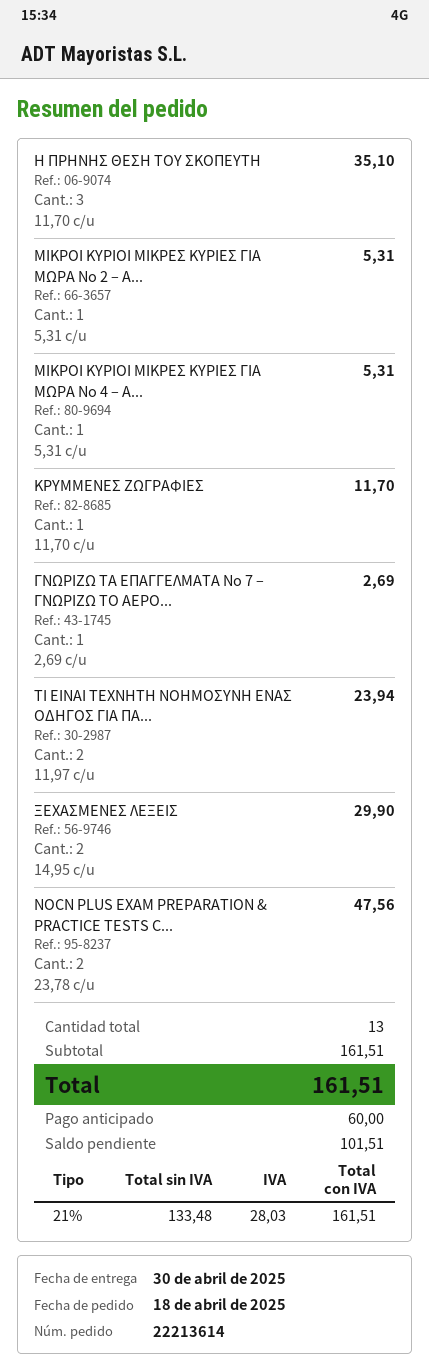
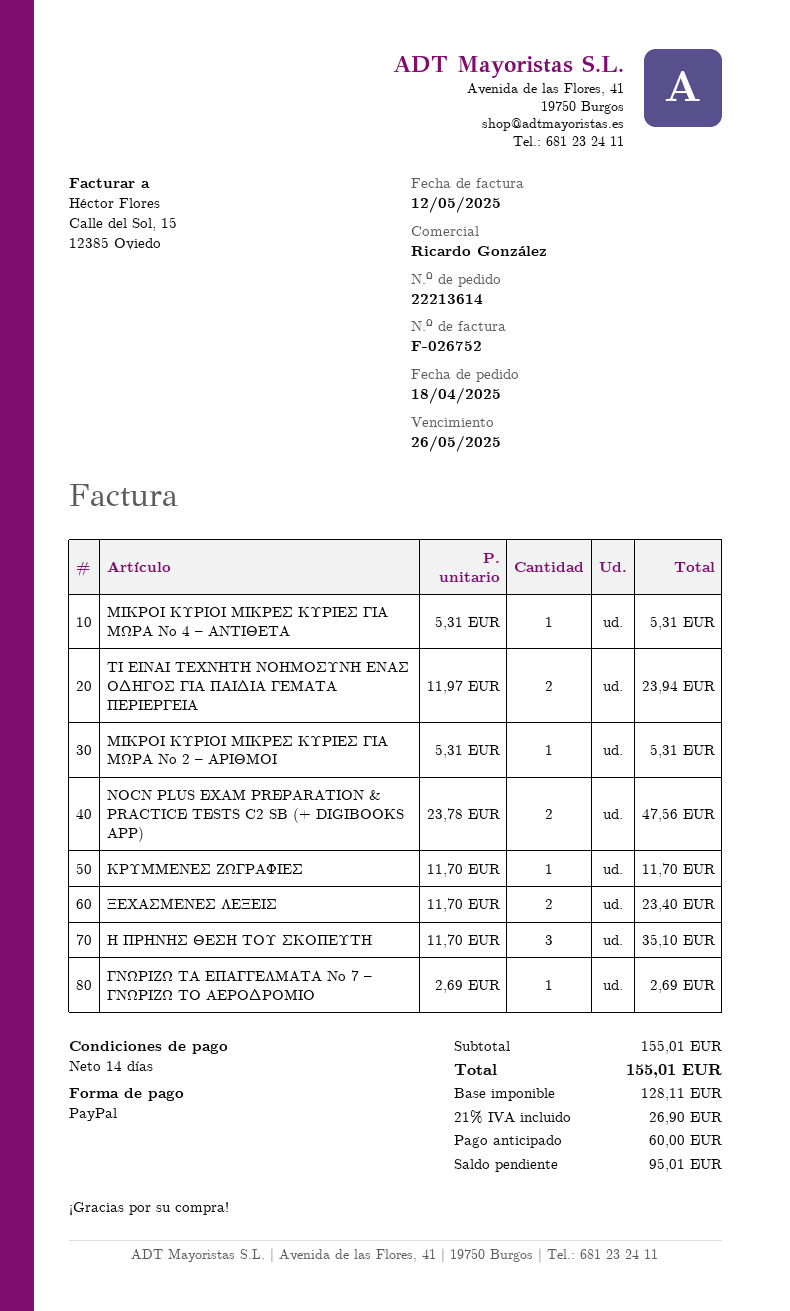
ΞΕΧΑΣΜΕΝΕΣ ΛΕΞΕΙΣ: 2 x 14.95 = 29.90 -> 2 x 11.70 = 23.40
subtotal: 161.51 -> 155.01
net: 133.48 -> 128.11
tax: 21% = 28.03 -> 21% = 26.90
total: 161.51 -> 155.01
balance: 101.51 -> 95.01

